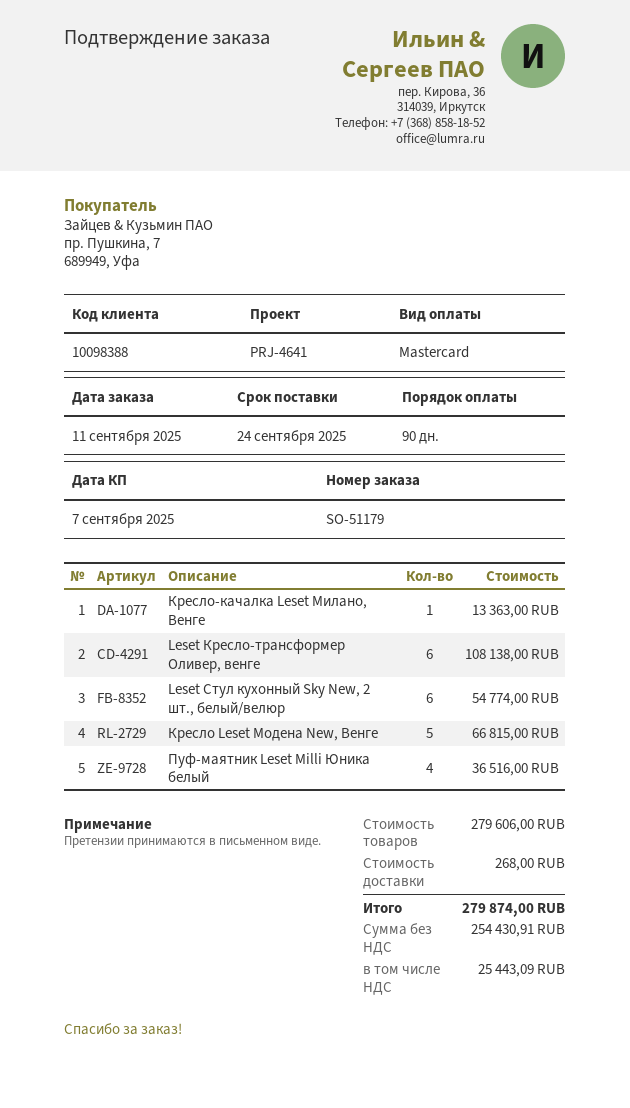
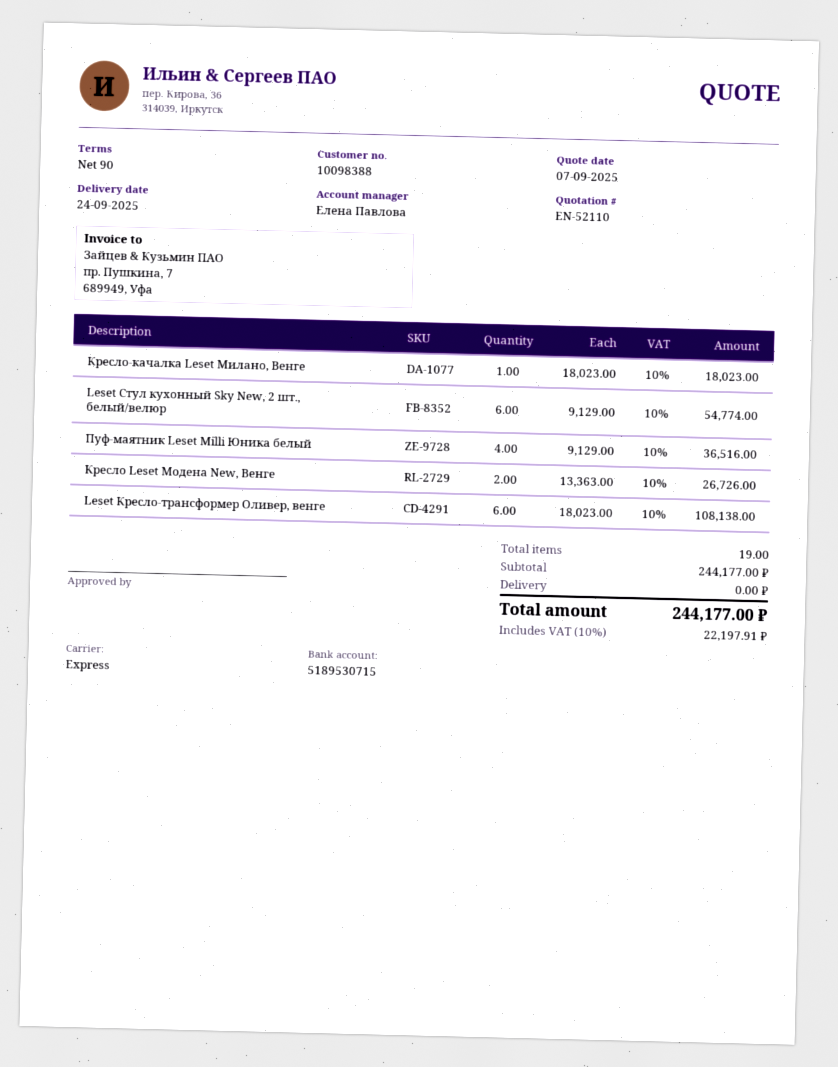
Кресло-качалка Leset Милано, Венге: 1 for 13363.00 -> 1 for 18023.00
Кресло Leset Модена New, Венге: 5 for 66815.00 -> 2 for 26726.00
subtotal: 279606.00 -> 244177.00
shipping: 268.00 -> 0.00
tax: 25443.09 -> 22197.91
total: 279874.00 -> 244177.00

